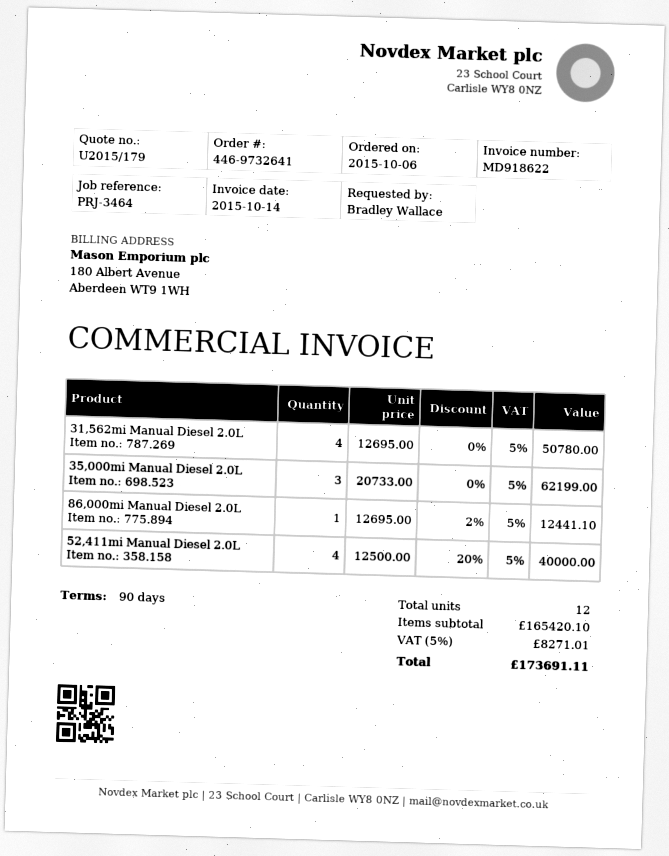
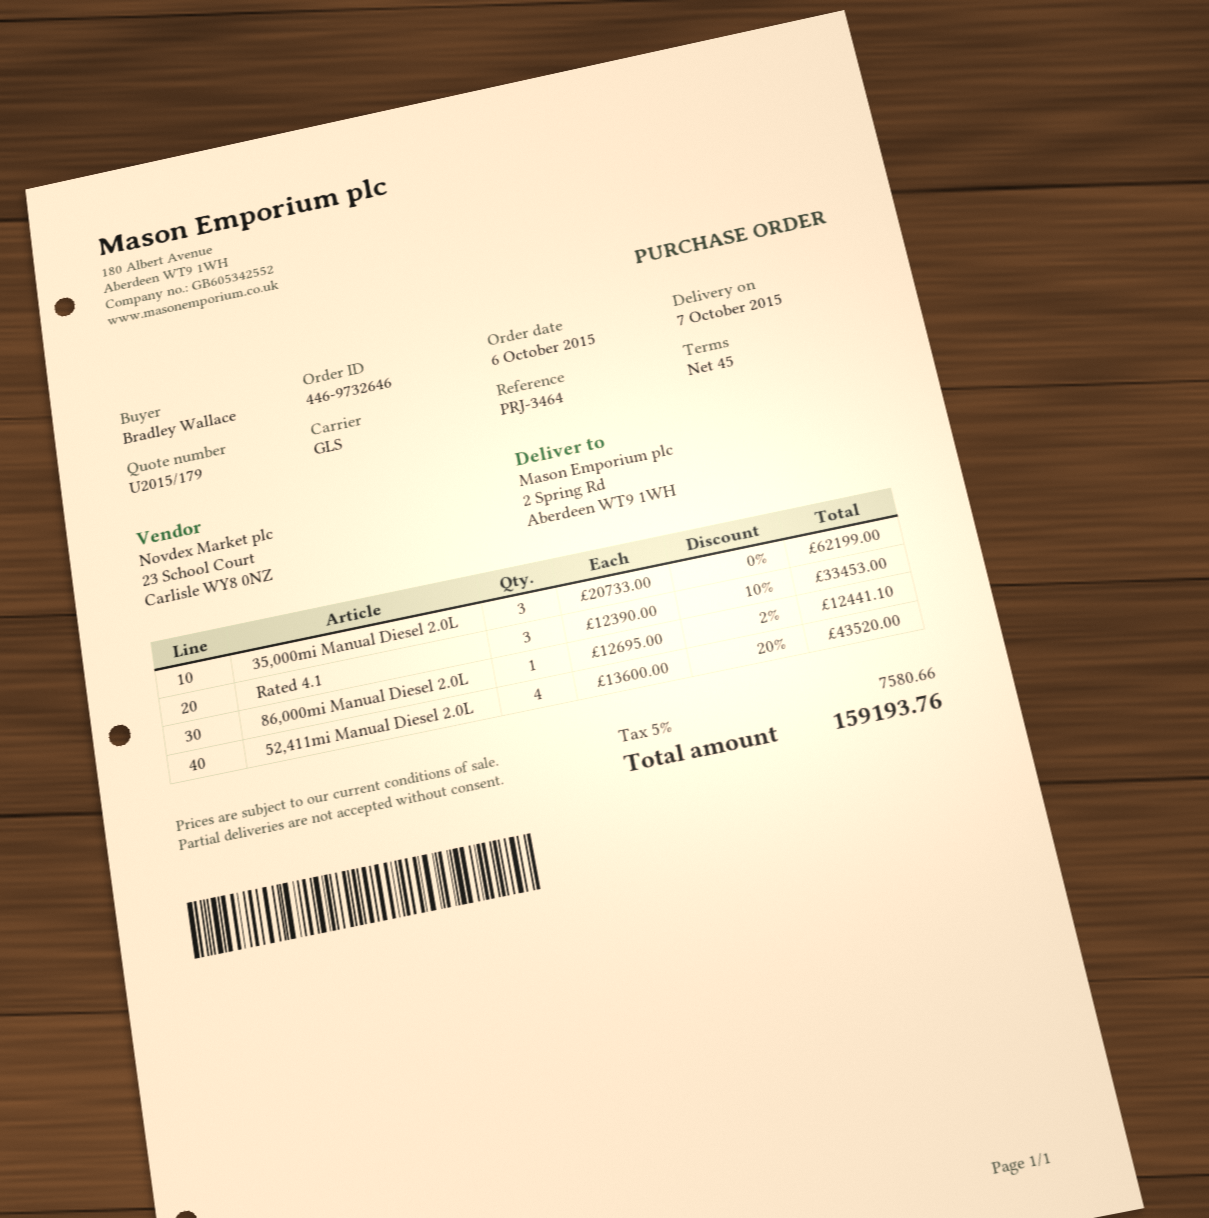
order number: 446-9732641 -> 446-9732646
payment terms: 90 days -> 45 days
31,562mi Manual Diesel 2.0L: 4 x 12695.00 = 50780.00 -> none
52,411mi Manual Diesel 2.0L: 4 x 12500.00 - 20% = 40000.00 -> 4 x 13600.00 - 20% = 43520.00
Rated 4.1: none -> 3 x 12390.00 - 10% = 33453.00
tax: 5% = 8271.01 -> 5% = 7580.66
total: 173691.11 -> 159193.76

